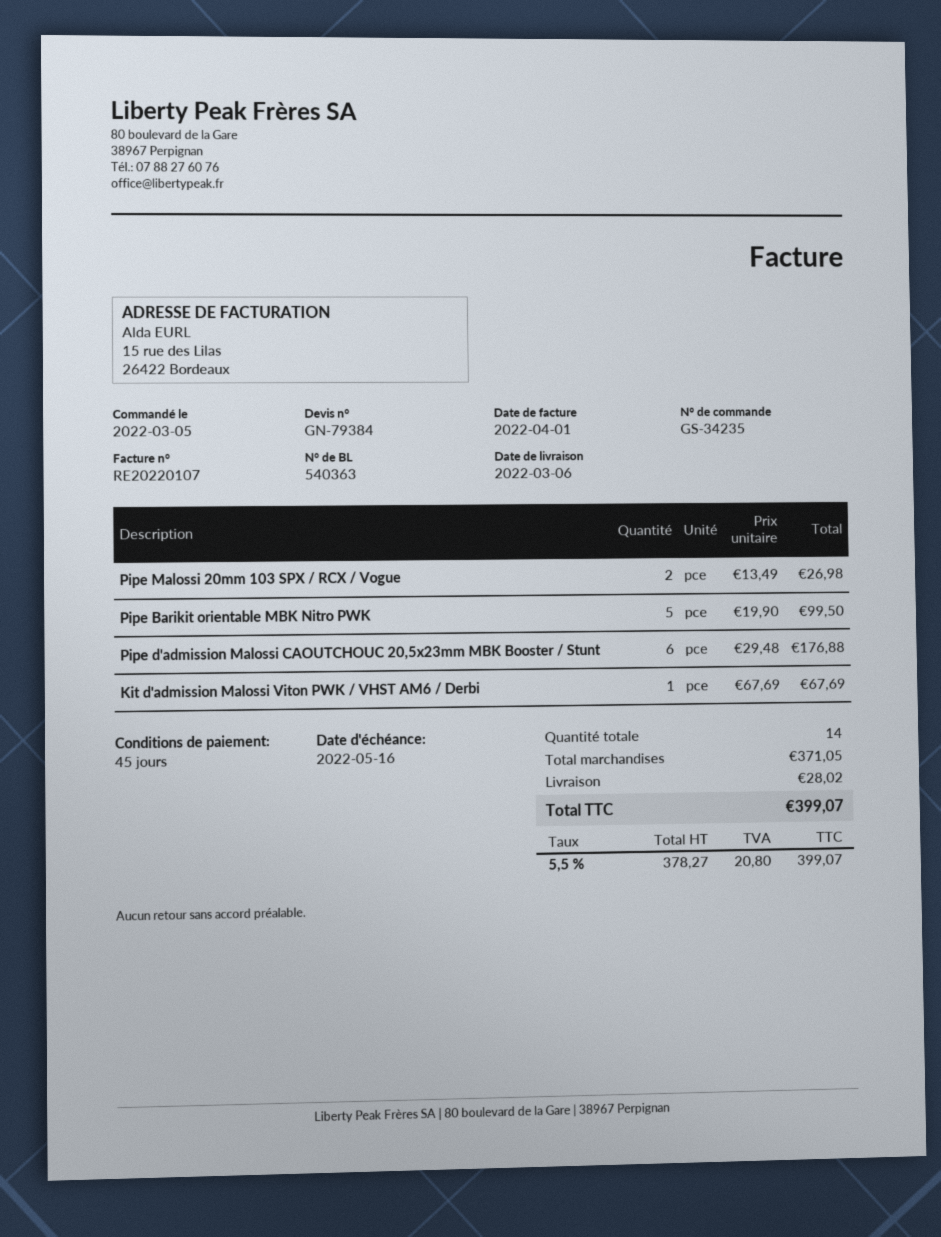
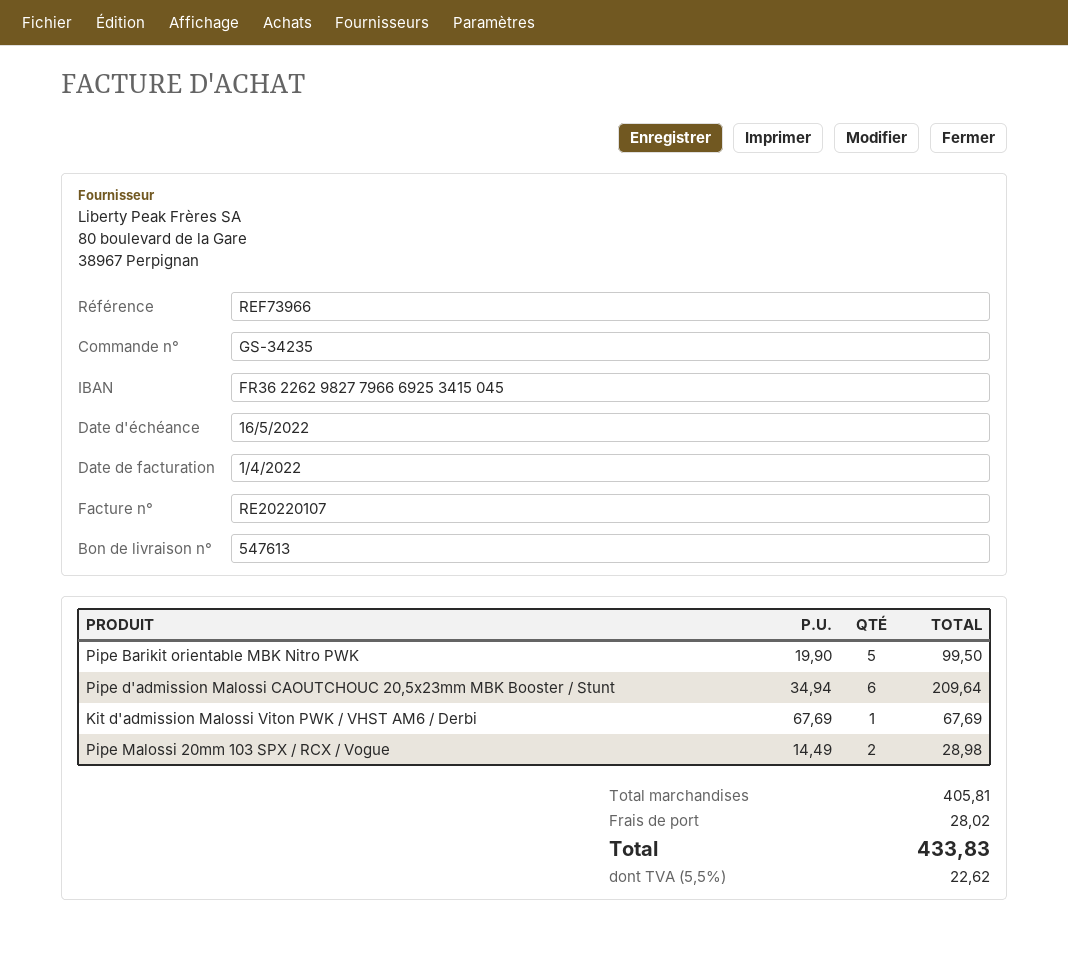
delivery note number: 540363 -> 547613
Pipe Malossi 20mm 103 SPX / RCX / Vogue: 2 x 13.49 = 26.98 -> 2 x 14.49 = 28.98
Pipe d'admission Malossi CAOUTCHOUC 20,5x23mm MBK Booster / Stunt: 6 x 29.48 = 176.88 -> 6 x 34.94 = 209.64
subtotal: 371.05 -> 405.81
tax: 5.5% = 20.80 -> 5.5% = 22.62
total: 399.07 -> 433.83

